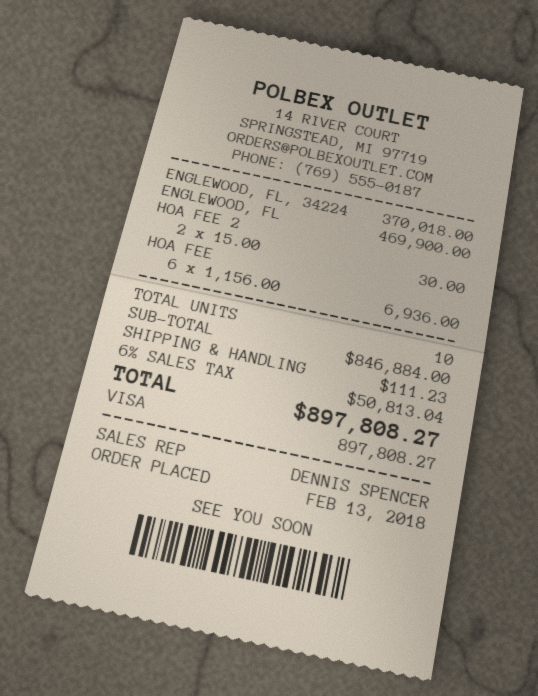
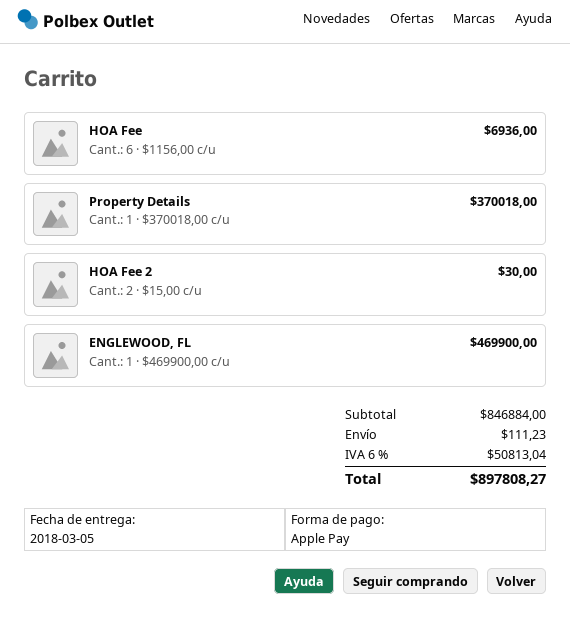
payment method: Visa -> Apple Pay
ENGLEWOOD, FL, 34224: 1 x 370018.00 = 370018.00 -> none
Property Details: none -> 1 x 370018.00 = 370018.00

